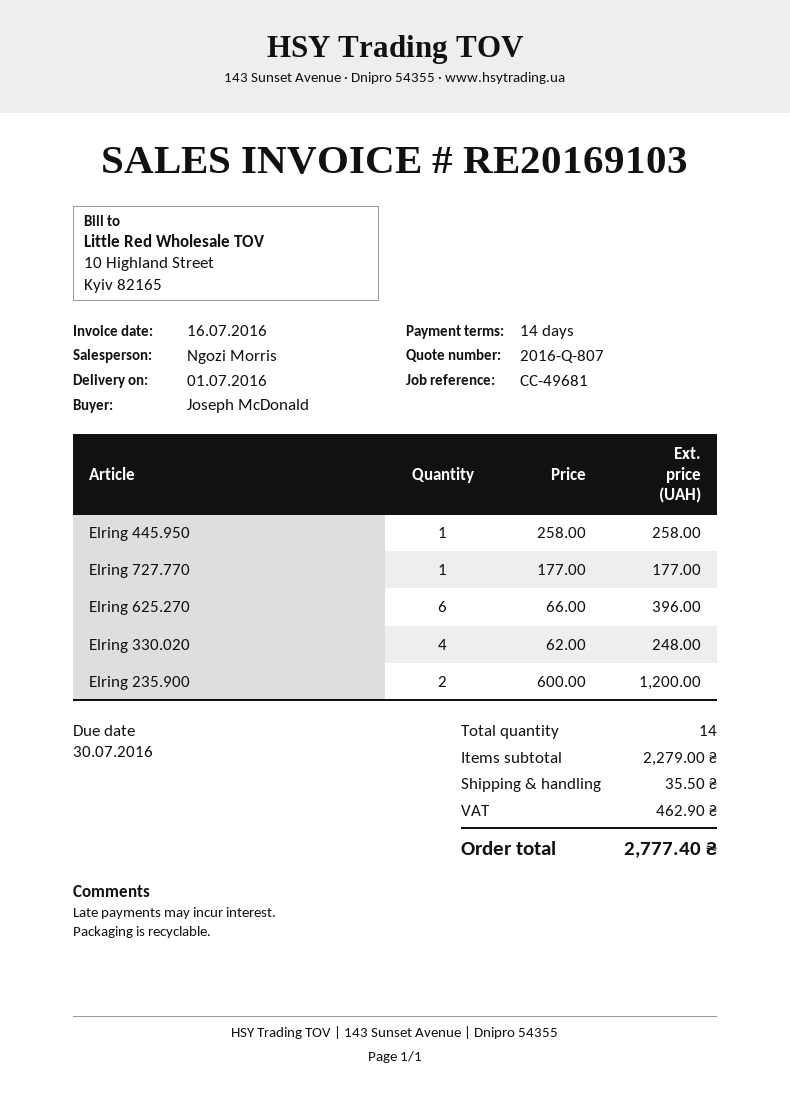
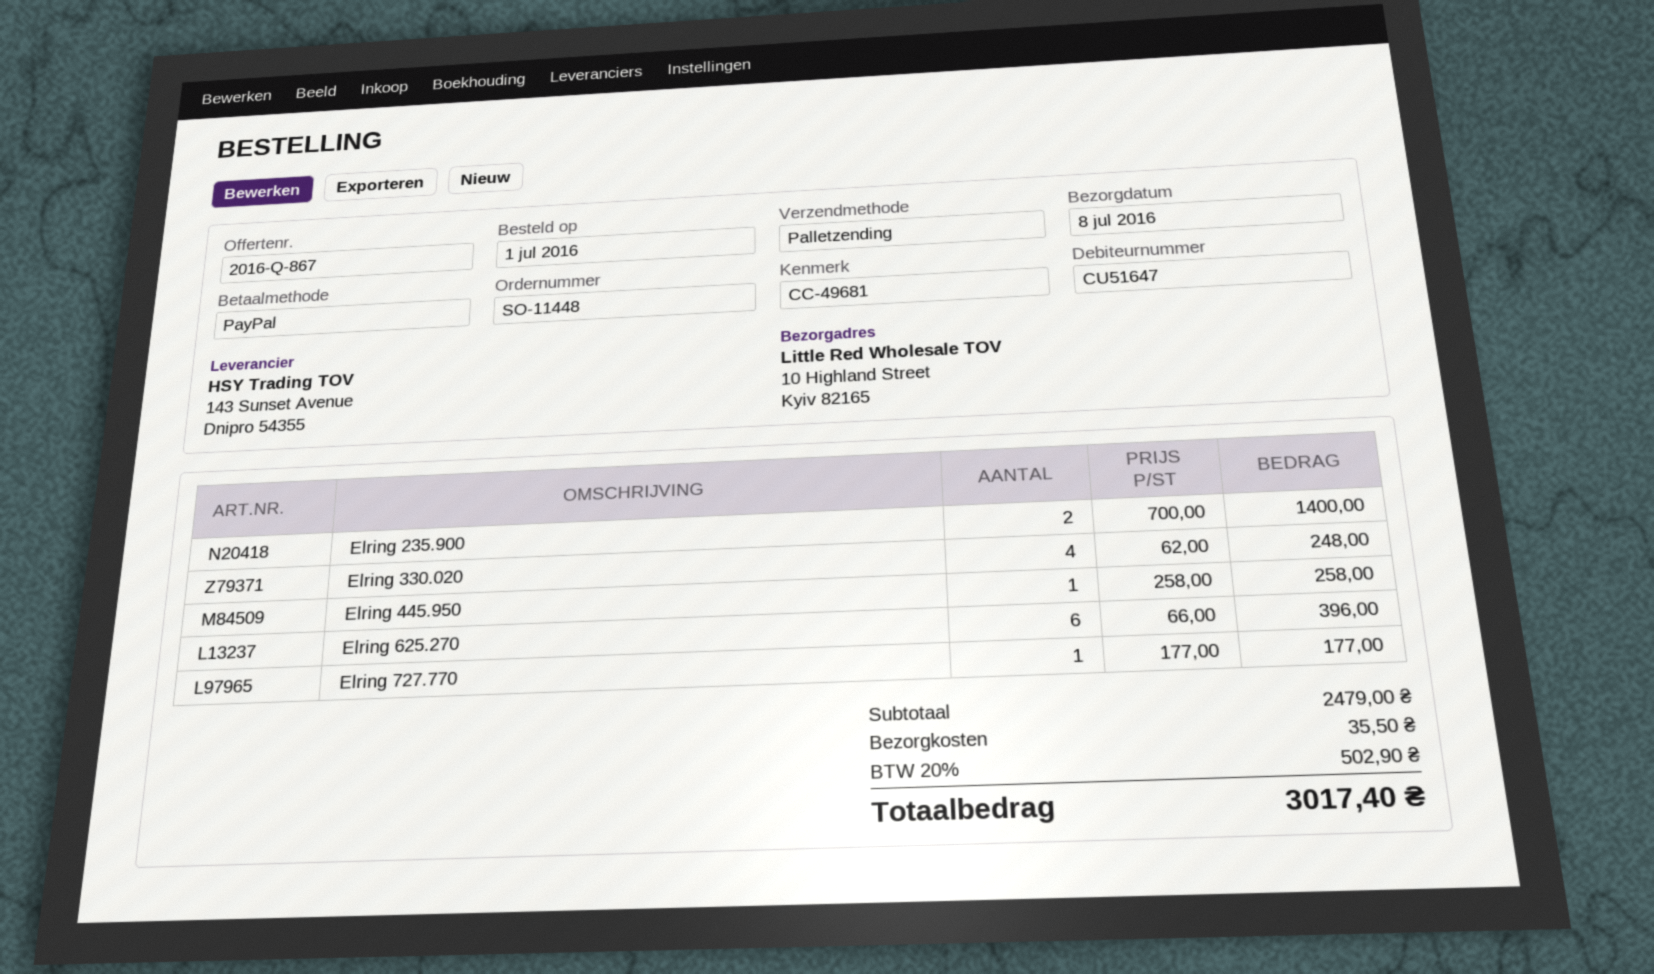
quote number: 2016-Q-807 -> 2016-Q-867
delivery date: 2016-07-01 -> 2016-07-08
Elring 235.900: 2 x 600.00 = 1200.00 -> 2 x 700.00 = 1400.00
subtotal: 2279.00 -> 2479.00
tax: 462.90 -> 502.90
total: 2777.40 -> 3017.40

